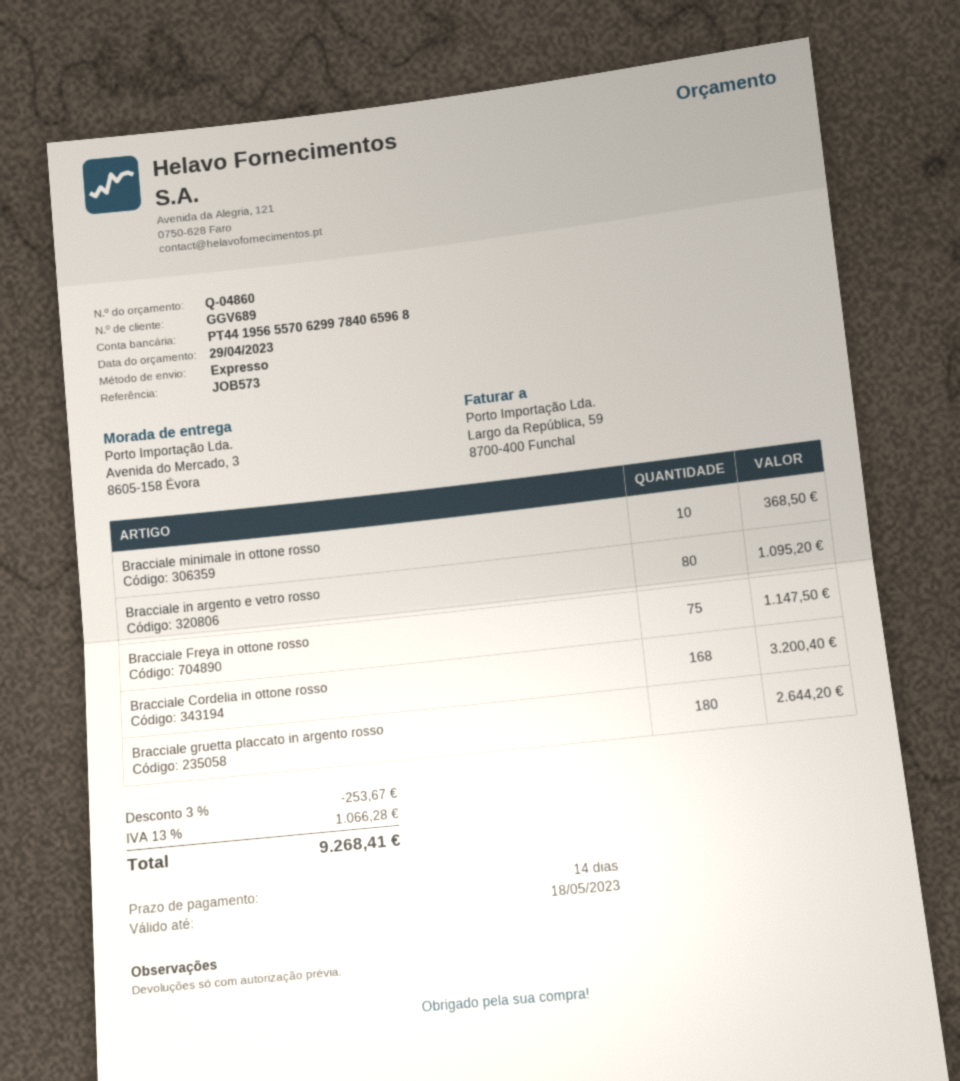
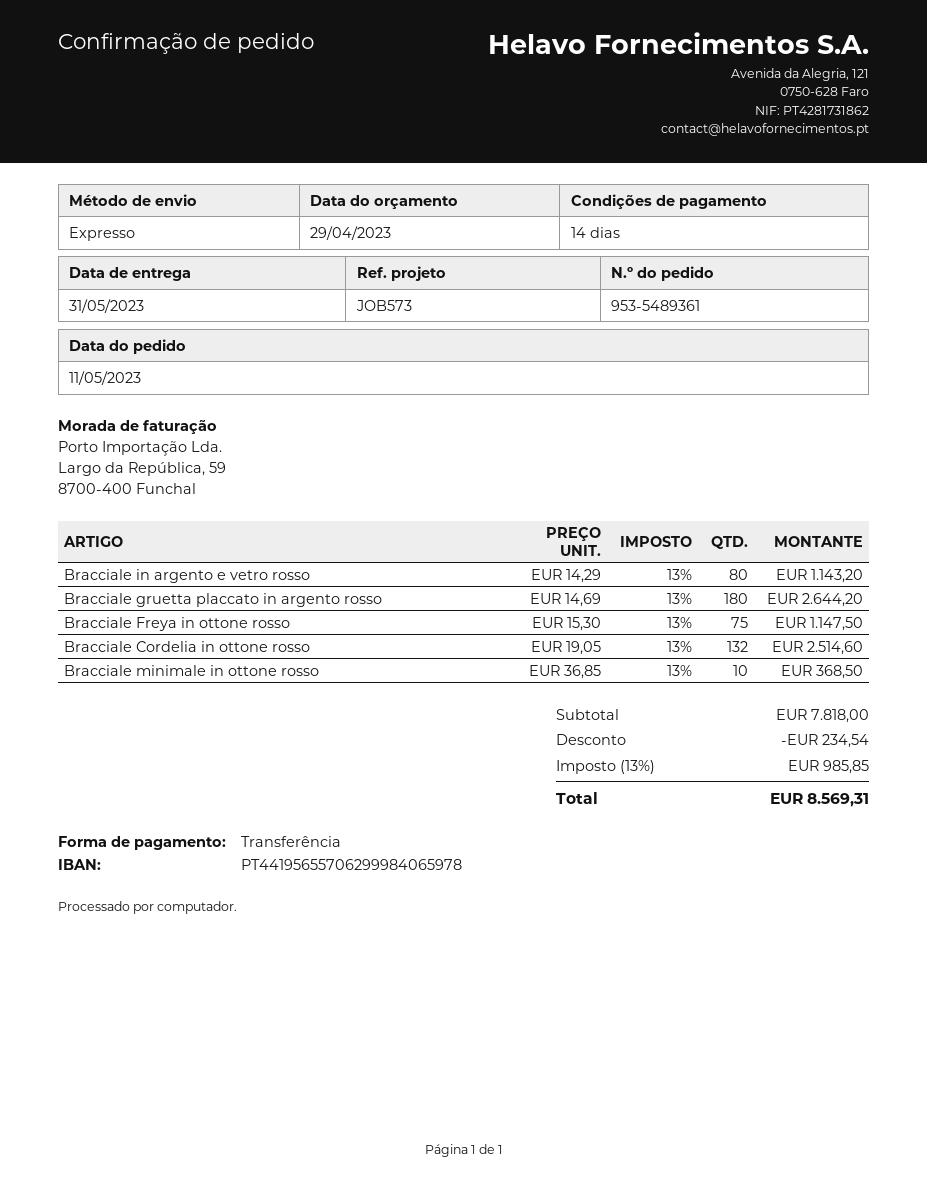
bank account: PT44195655706299784065968 -> PT44195655706299984065978
Bracciale in argento e vetro rosso: 80 for 1095.20 -> 80 for 1143.20
Bracciale Cordelia in ottone rosso: 168 for 3200.40 -> 132 for 2514.60
discount: 253.67 -> 234.54
tax: 13% = 1066.28 -> 13% = 985.85
total: 9268.41 -> 8569.31

